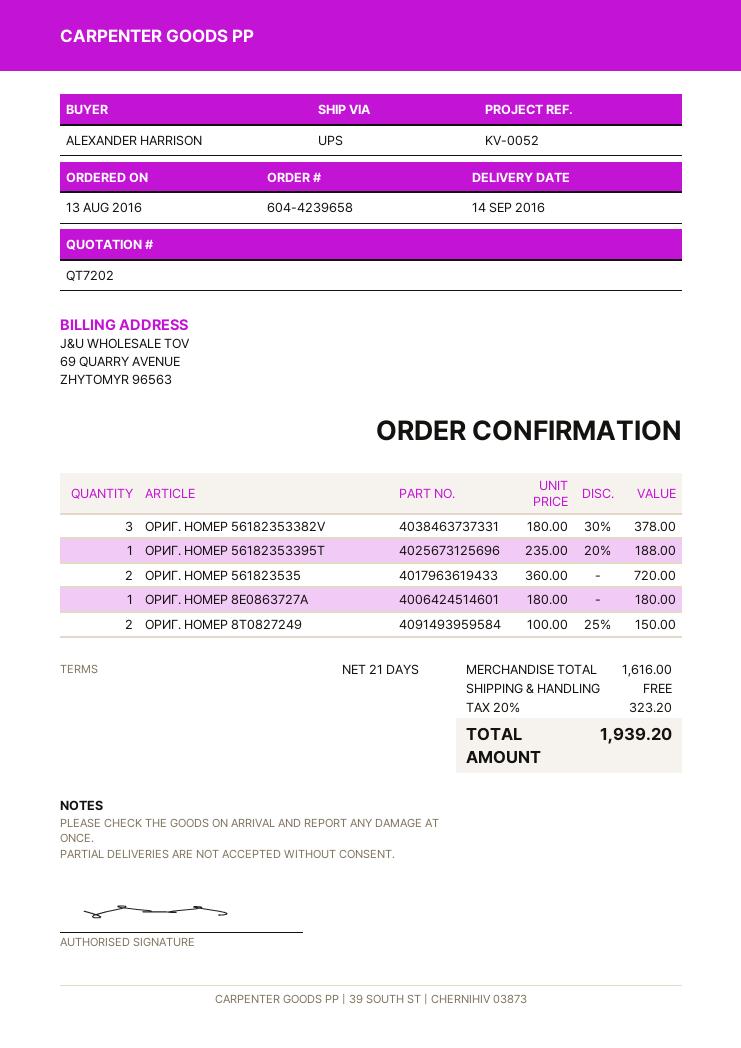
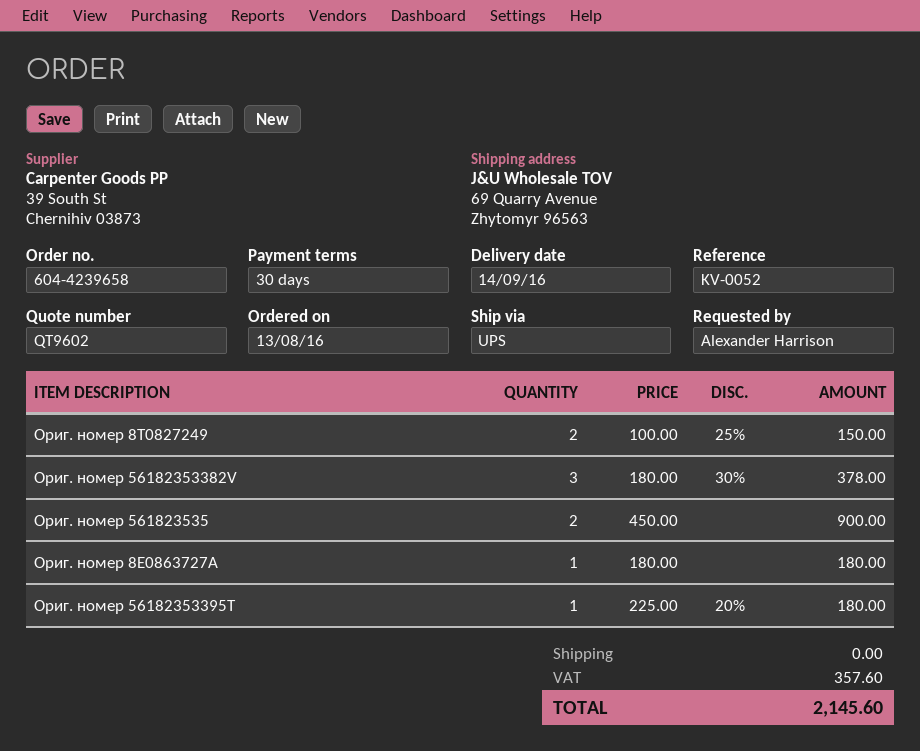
quote number: QT7202 -> QT9602
payment terms: 21 days -> 30 days
ОРИГ. НОМЕР 56182353395T: 1 x 235.00 - 20% = 188.00 -> 1 x 225.00 - 20% = 180.00
ОРИГ. НОМЕР 561823535: 2 x 360.00 = 720.00 -> 2 x 450.00 = 900.00
tax: 323.20 -> 357.60
total: 1939.20 -> 2145.60

